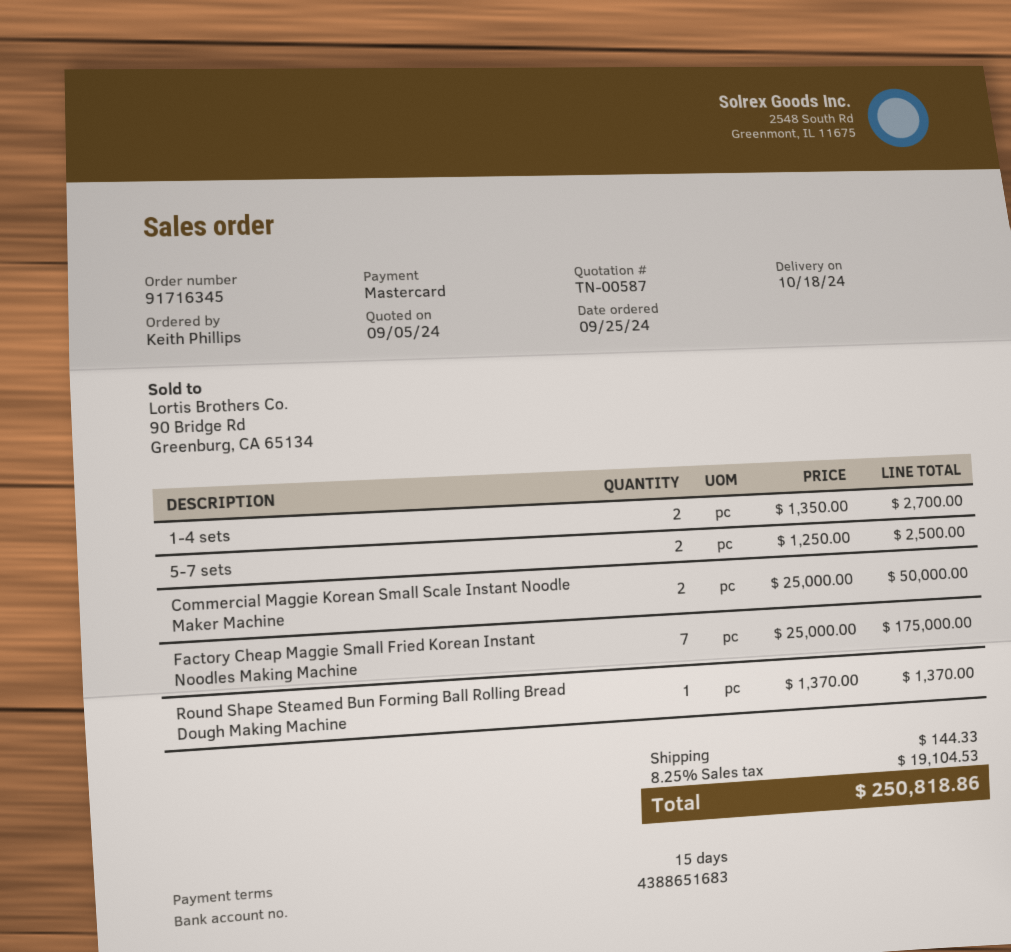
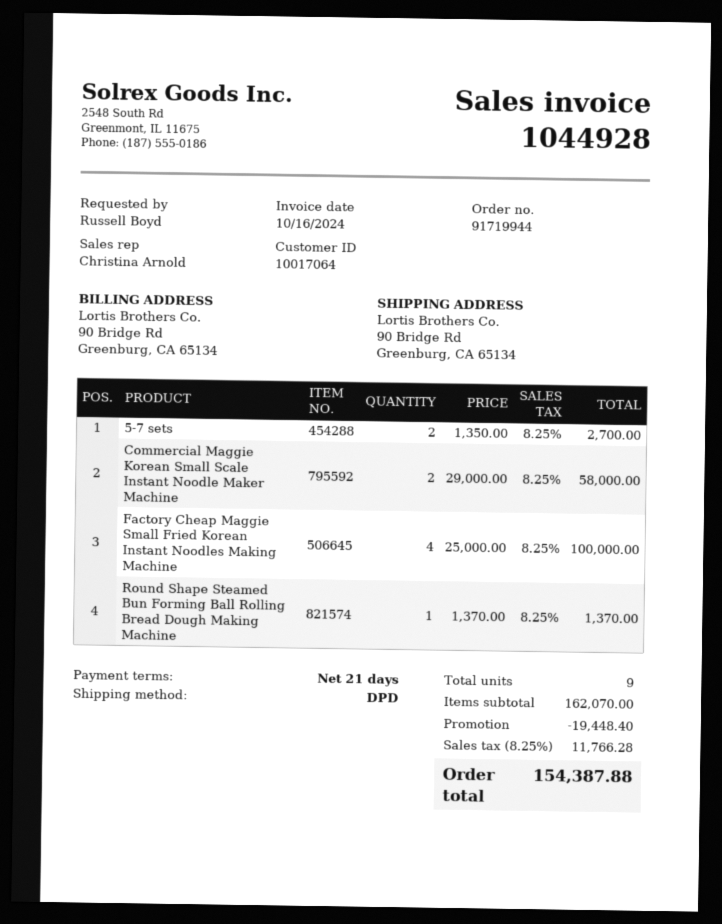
order number: 91716345 -> 91719944
payment terms: 15 days -> 21 days
ordered by: Keith Phillips -> Russell Boyd
1-4 sets: 2 x 1350.00 = 2700.00 -> none
5-7 sets: 2 x 1250.00 = 2500.00 -> 2 x 1350.00 = 2700.00
Commercial Maggie Korean Small Scale Instant Noodle Maker Machine: 2 x 25000.00 = 50000.00 -> 2 x 29000.00 = 58000.00
Factory Cheap Maggie Small Fried Korean Instant Noodles Making Machine: 7 x 25000.00 = 175000.00 -> 4 x 25000.00 = 100000.00
discount: none -> 19448.40
shipping: 144.33 -> none
tax: 8.25% = 19104.53 -> 8.25% = 11766.28
total: 250818.86 -> 154387.88

